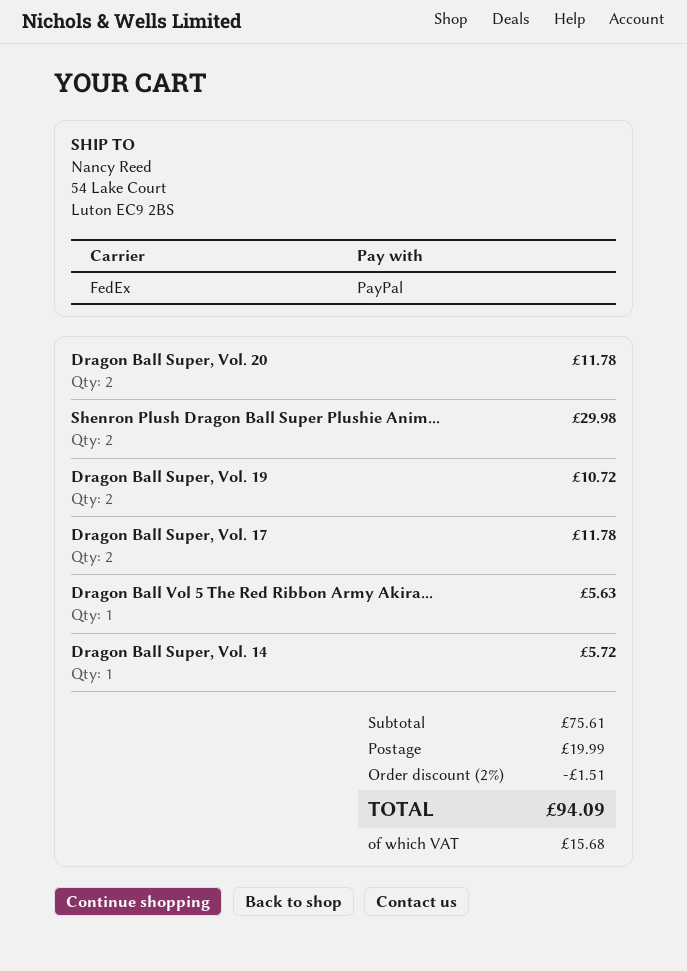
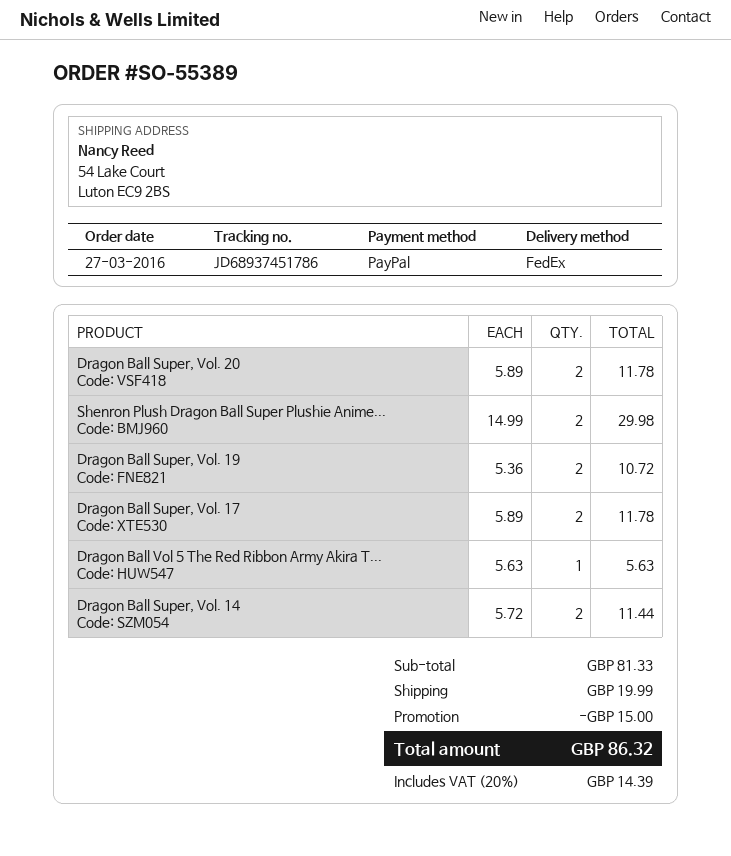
Dragon Ball Super, Vol. 14: 1 for 5.72 -> 2 for 11.44
subtotal: 75.61 -> 81.33
discount: 1.51 -> 15.00
tax: 15.68 -> 14.39
total: 94.09 -> 86.32

